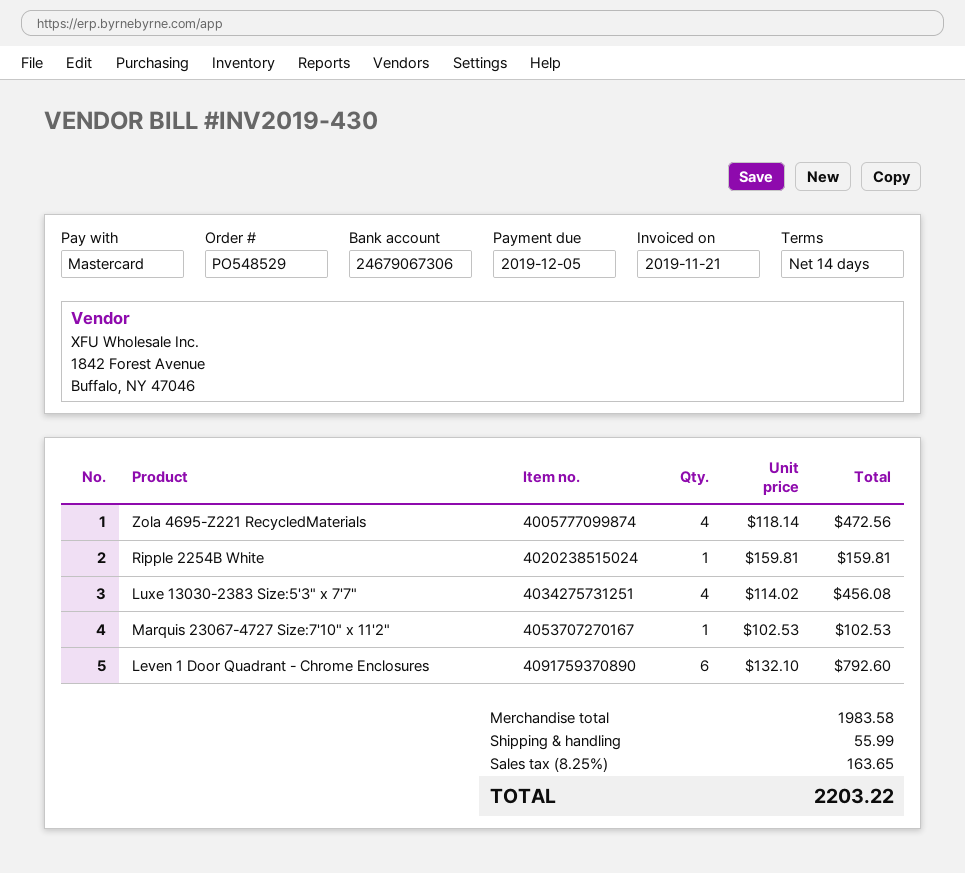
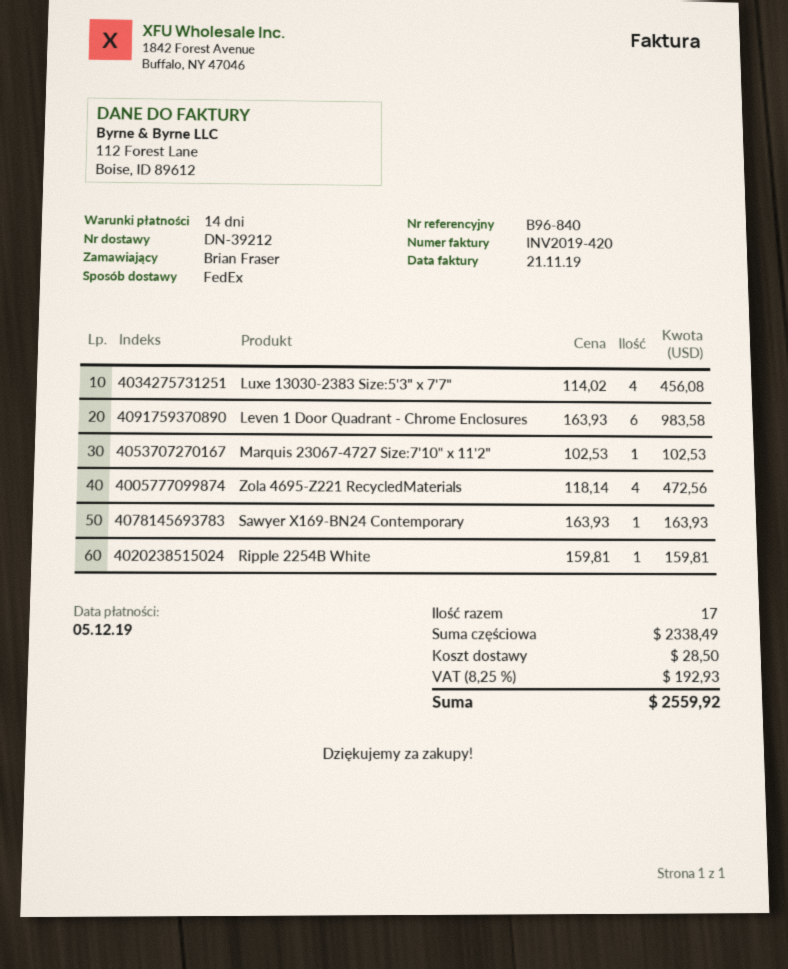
invoice number: INV2019-430 -> INV2019-420
Leven 1 Door Quadrant - Chrome Enclosures: 6 x 132.10 = 792.60 -> 6 x 163.93 = 983.58
Sawyer X169-BN24 Contemporary: none -> 1 x 163.93 = 163.93
subtotal: 1983.58 -> 2338.49
shipping: 55.99 -> 28.50
tax: 8.25% = 163.65 -> 8.25% = 192.93
total: 2203.22 -> 2559.92

